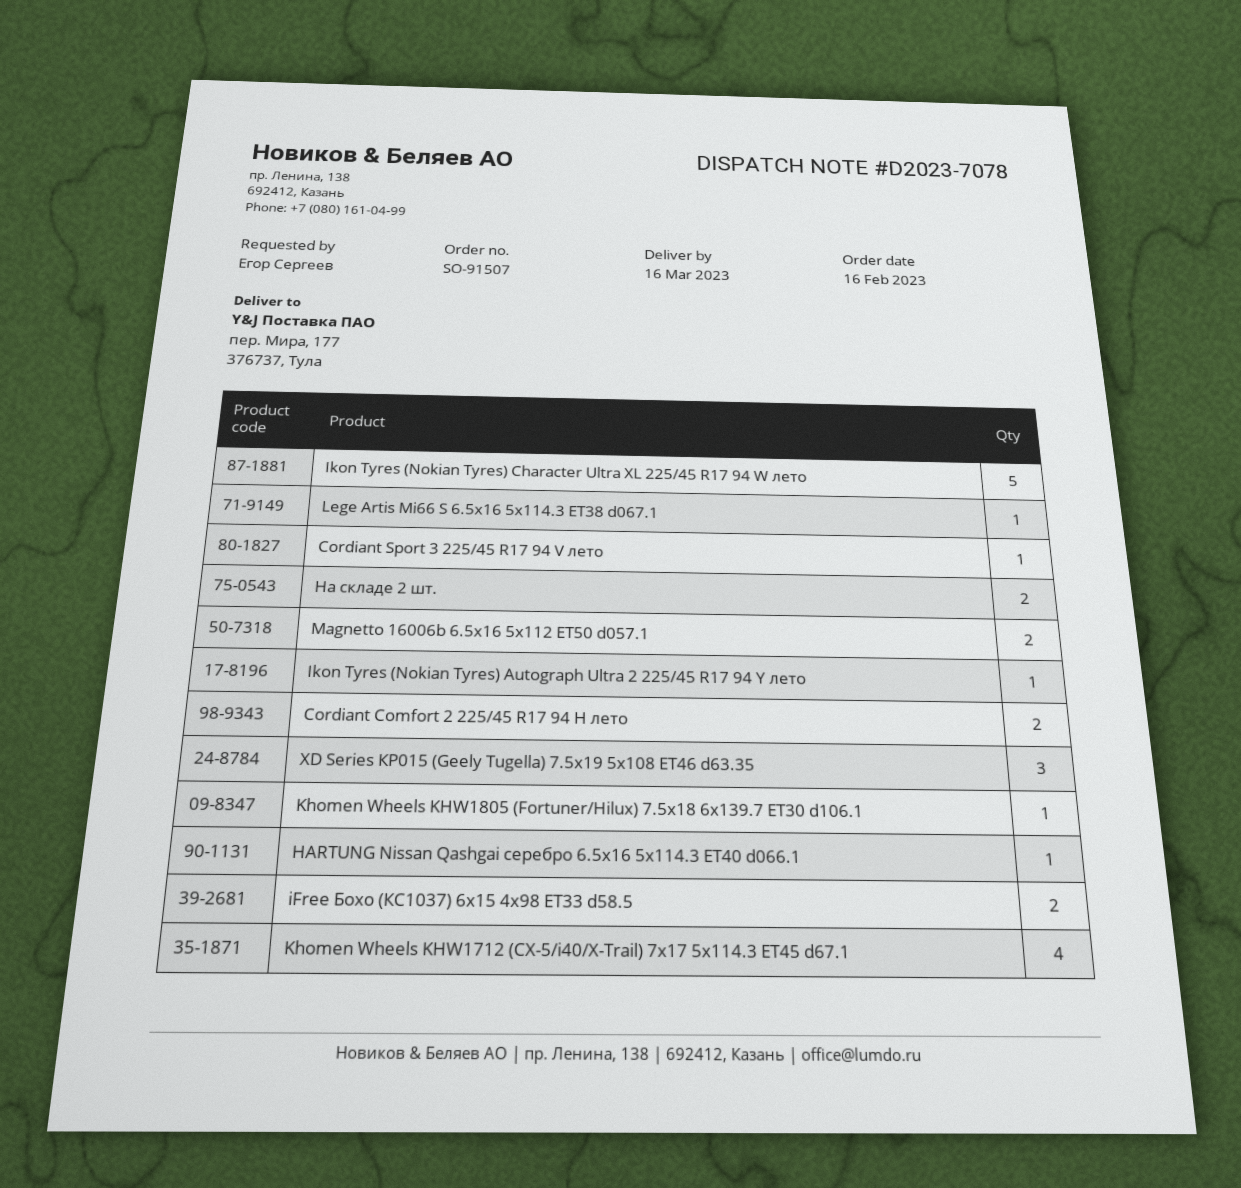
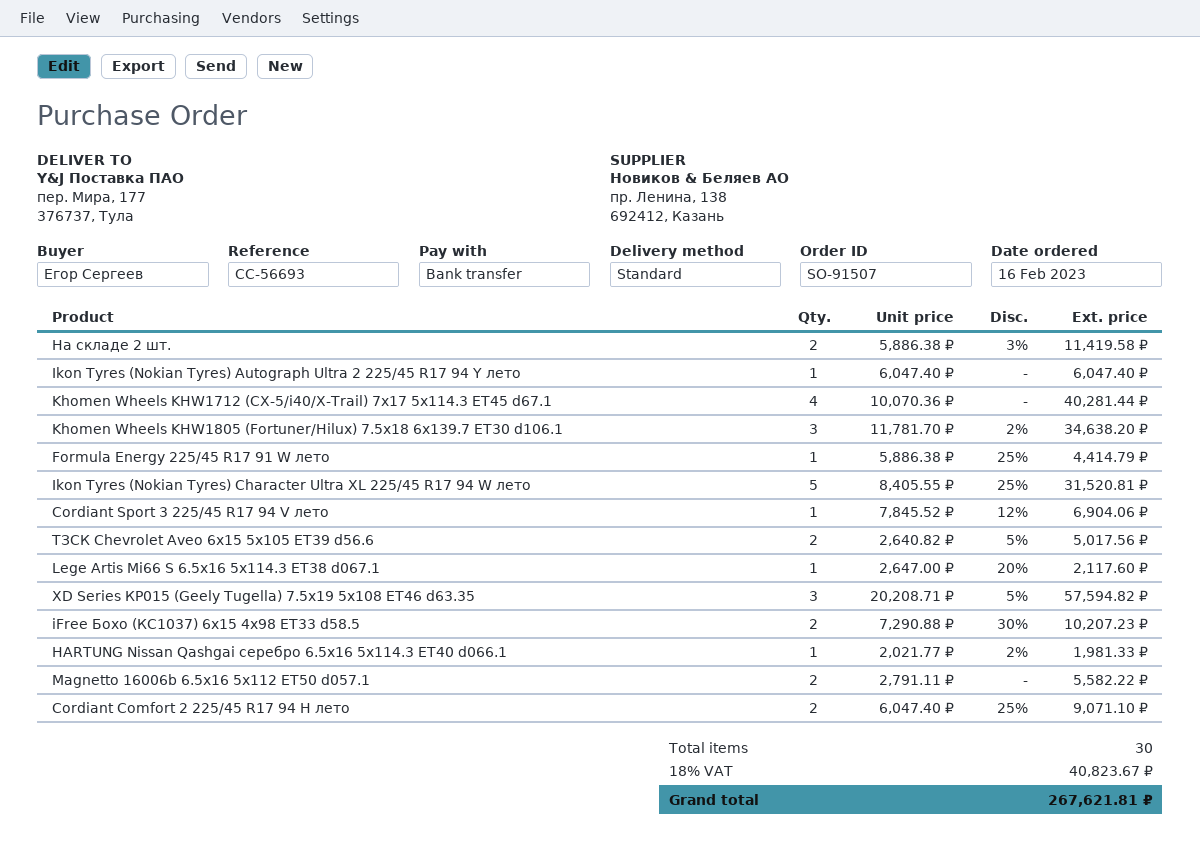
Khomen Wheels KHW1805 (Fortuner/Hilux) 7.5x18 6x139.7 ET30 d106.1: 1 -> 3
Formula Energy 225/45 R17 91 W лето: none -> 1
ТЗСК Chevrolet Аvео 6x15 5x105 ET39 d56.6: none -> 2

